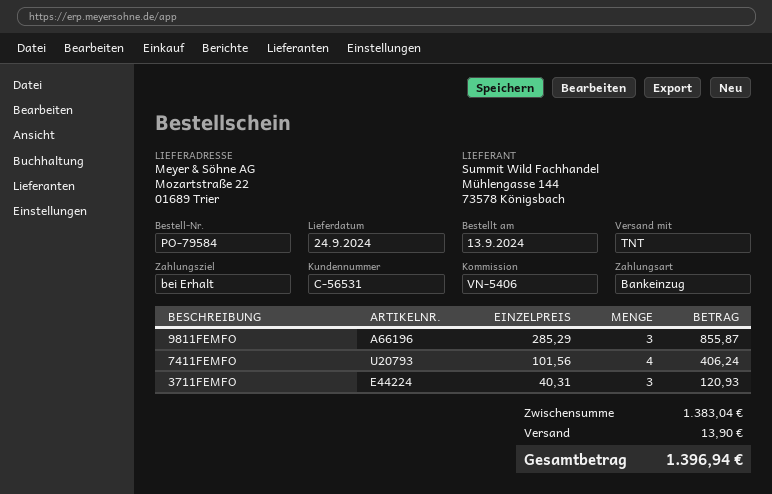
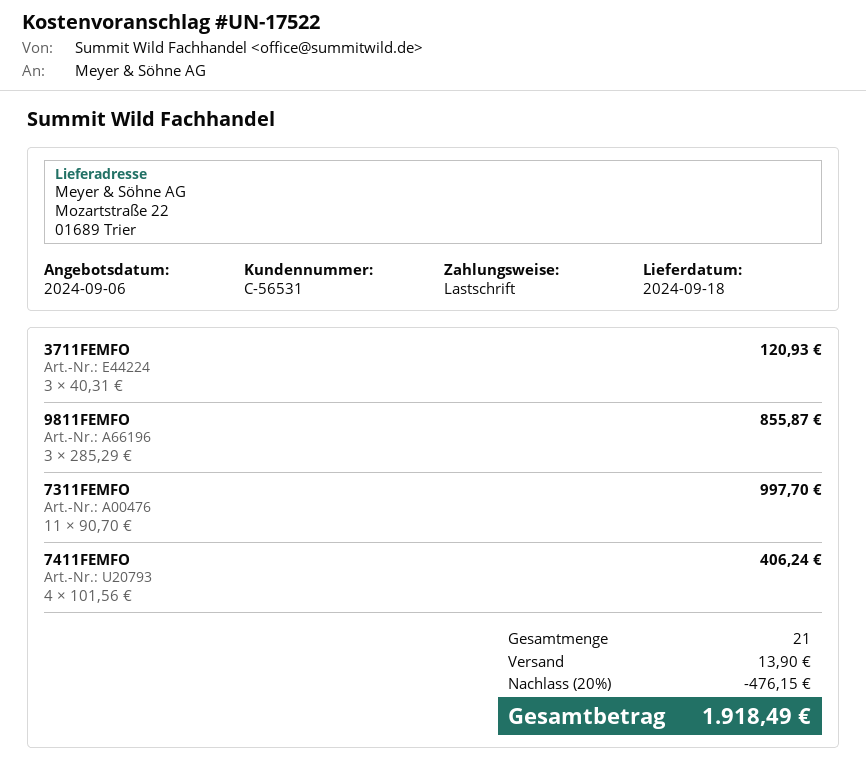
delivery date: 2024-09-24 -> 2024-09-18
7311FEMFO: none -> 11 x 90.70 = 997.70
discount: none -> 20% = 476.15
total: 1396.94 -> 1918.49

